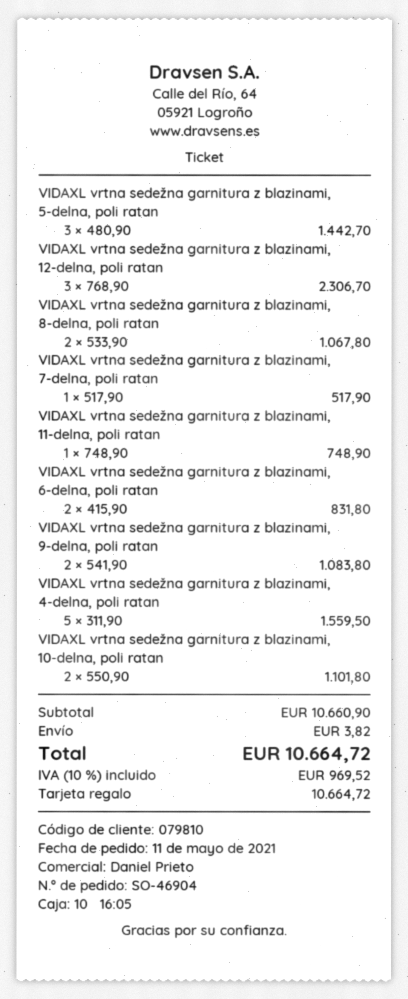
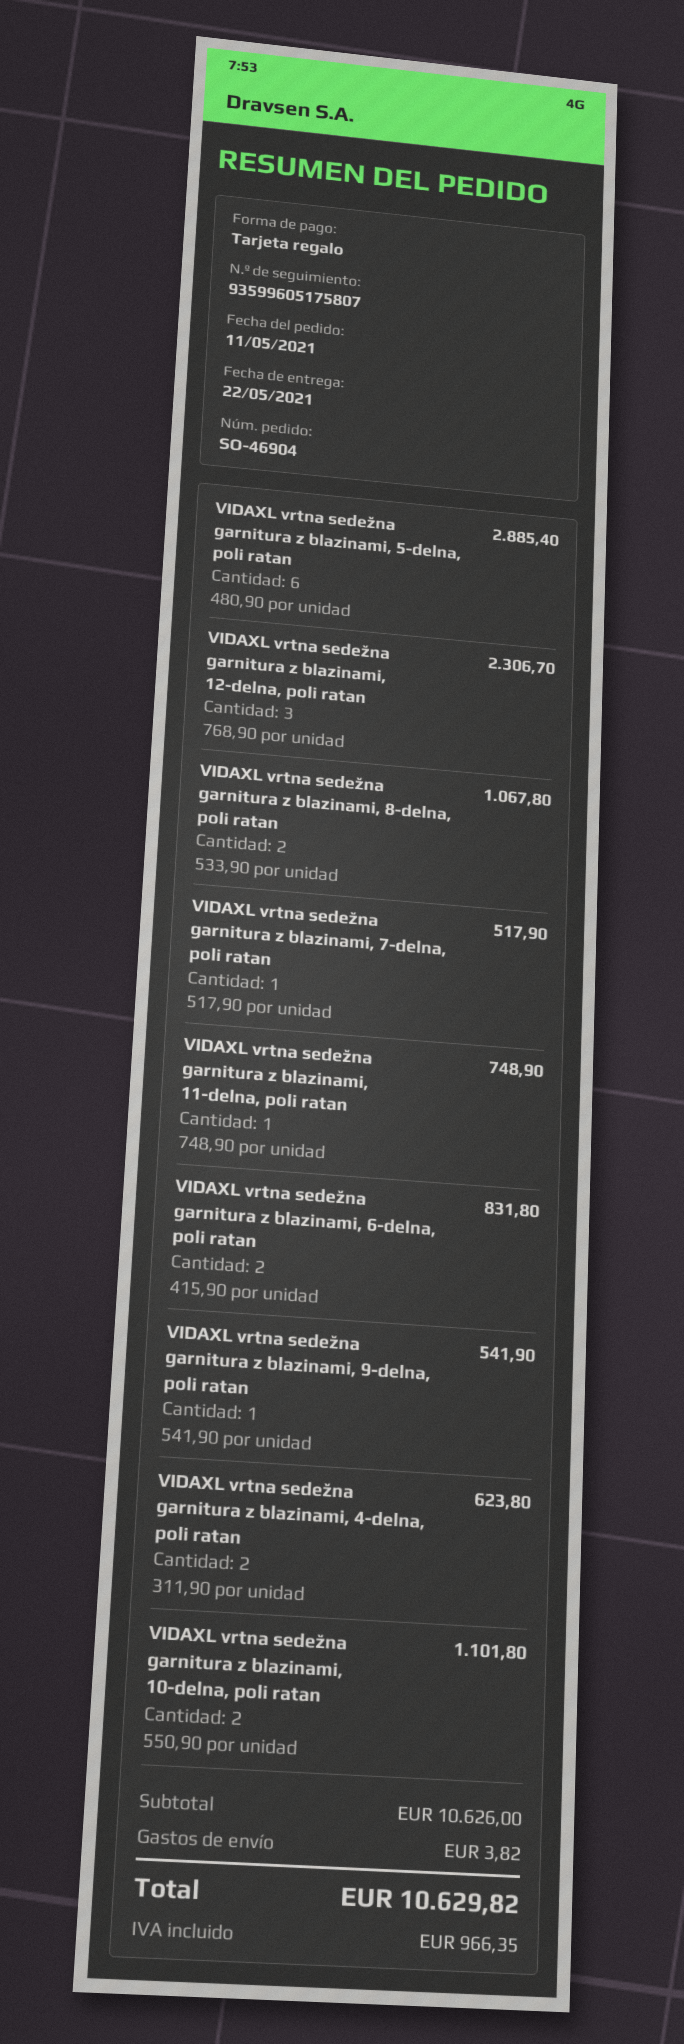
VIDAXL vrtna sedežna garnitura z blazinami, 5-delna, poli ratan: 3 x 480.90 = 1442.70 -> 6 x 480.90 = 2885.40
VIDAXL vrtna sedežna garnitura z blazinami, 9-delna, poli ratan: 2 x 541.90 = 1083.80 -> 1 x 541.90 = 541.90
VIDAXL vrtna sedežna garnitura z blazinami, 4-delna, poli ratan: 5 x 311.90 = 1559.50 -> 2 x 311.90 = 623.80
subtotal: 10660.90 -> 10626.00
tax: 969.52 -> 966.35
total: 10664.72 -> 10629.82

